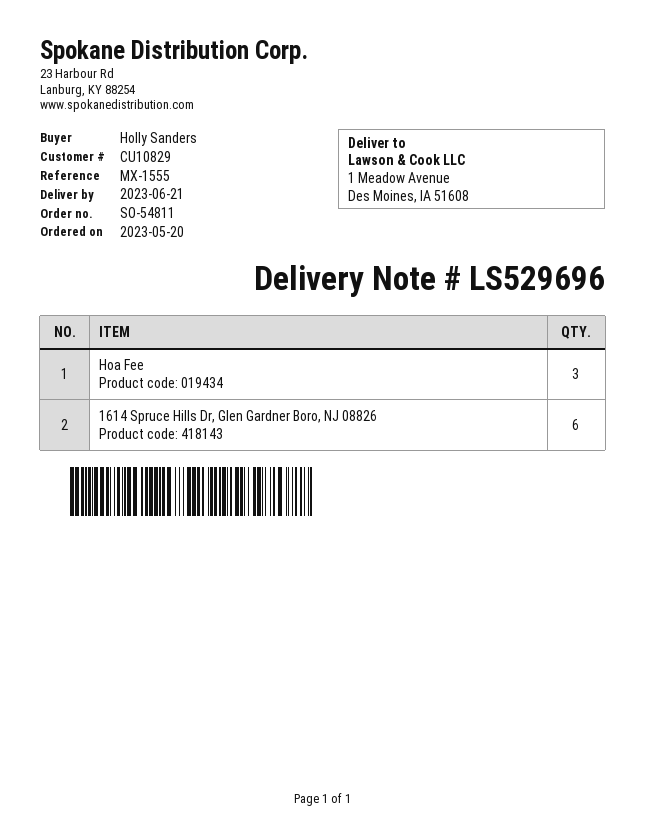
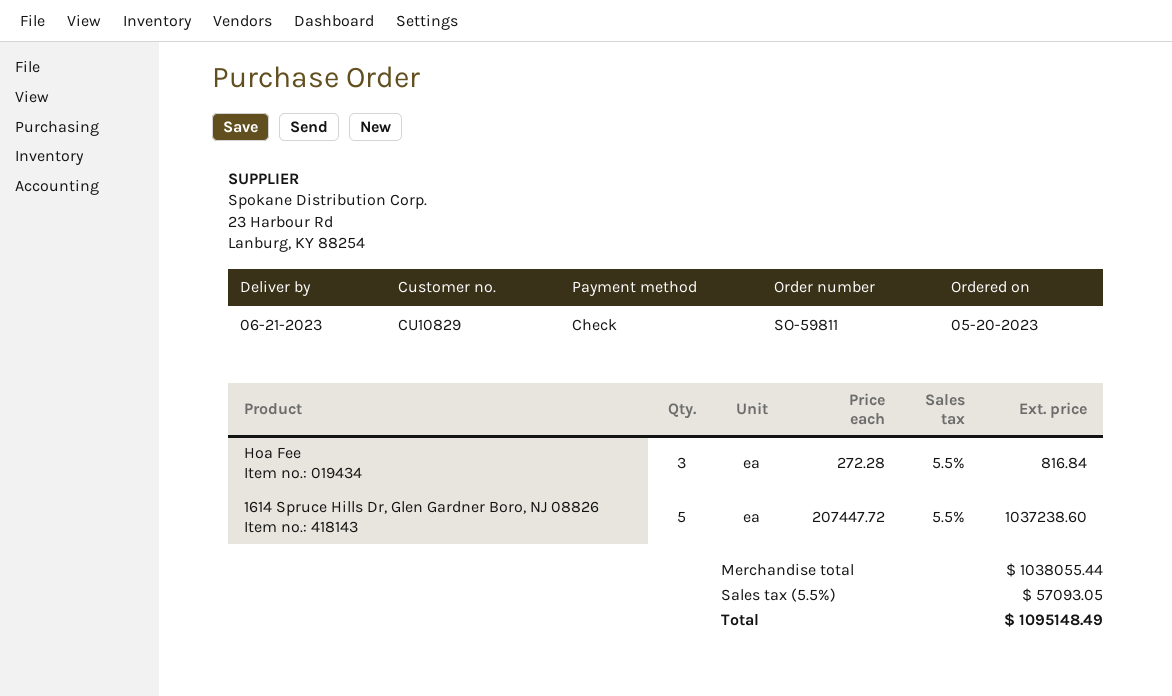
order number: SO-54811 -> SO-59811
1614 Spruce Hills Dr, Glen Gardner Boro, NJ 08826: 6 -> 5

